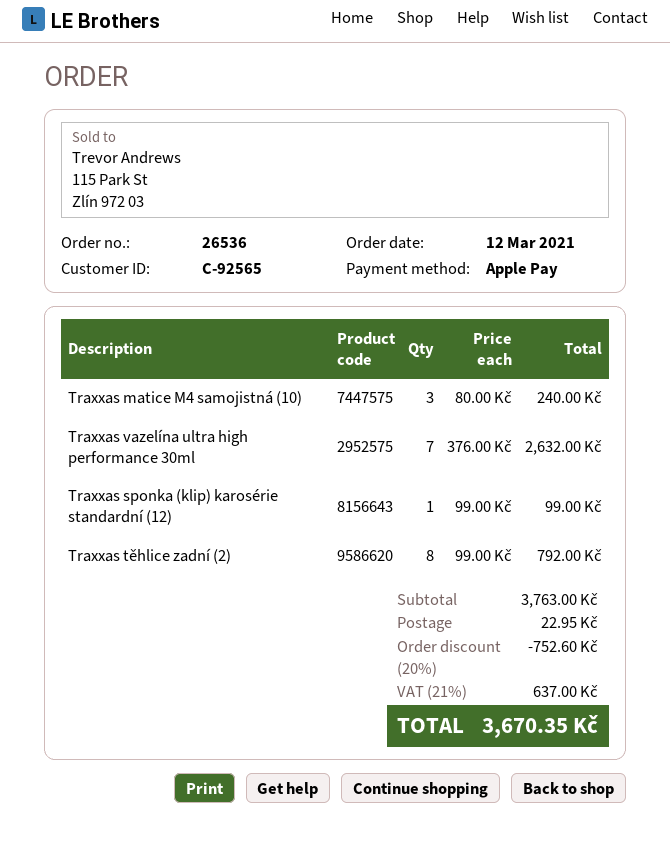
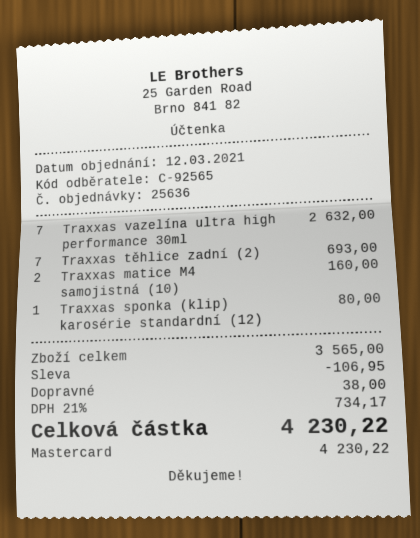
order number: 26536 -> 25636
payment method: Apple Pay -> Mastercard
Traxxas matice M4 samojistná (10): 3 for 240.00 -> 2 for 160.00
Traxxas sponka (klip) karosérie standardní (12): 1 for 99.00 -> 1 for 80.00
Traxxas těhlice zadní (2): 8 for 792.00 -> 7 for 693.00
subtotal: 3763.00 -> 3565.00
discount: 752.60 -> 106.95
shipping: 22.95 -> 38.00
tax: 21% = 637.00 -> 21% = 734.17
total: 3670.35 -> 4230.22

